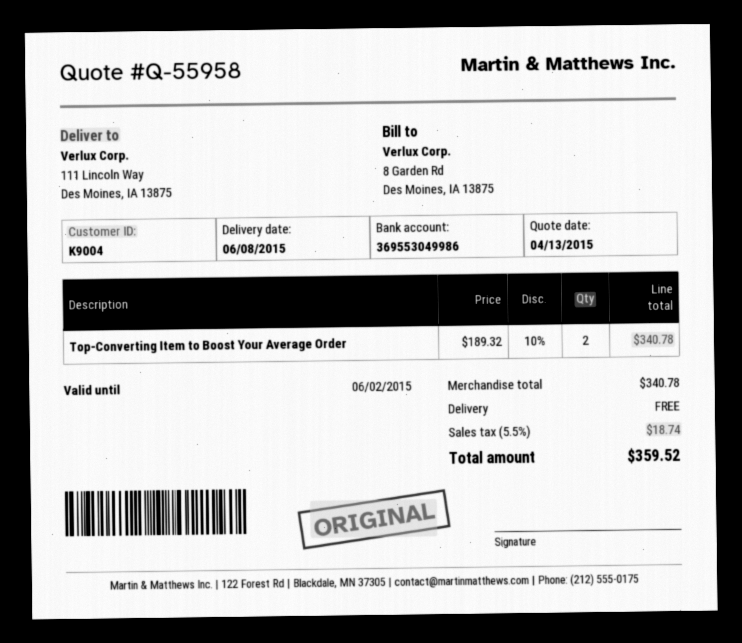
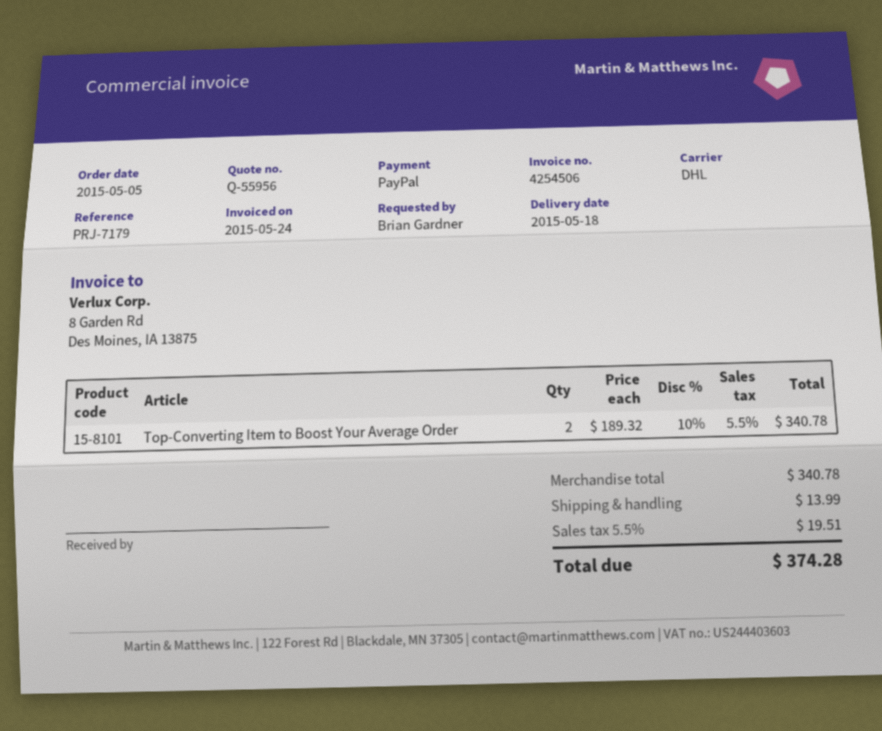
quote number: Q-55958 -> Q-55956
delivery date: 2015-06-08 -> 2015-05-18
shipping: 0.00 -> 13.99
tax: 5.5% = 18.74 -> 5.5% = 19.51
total: 359.52 -> 374.28

